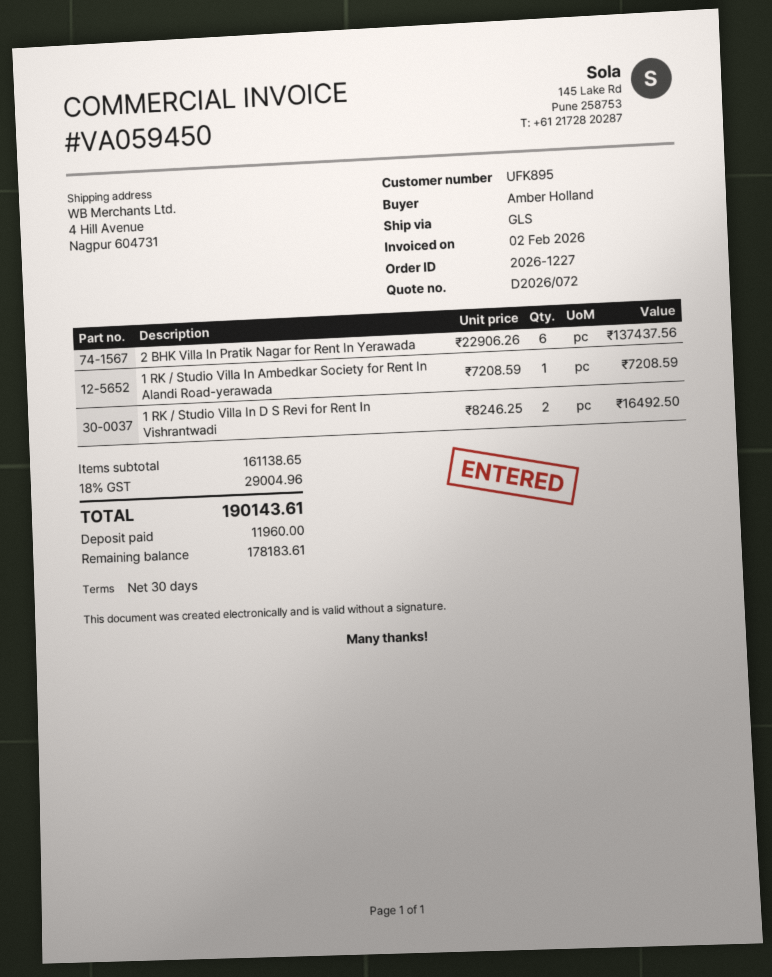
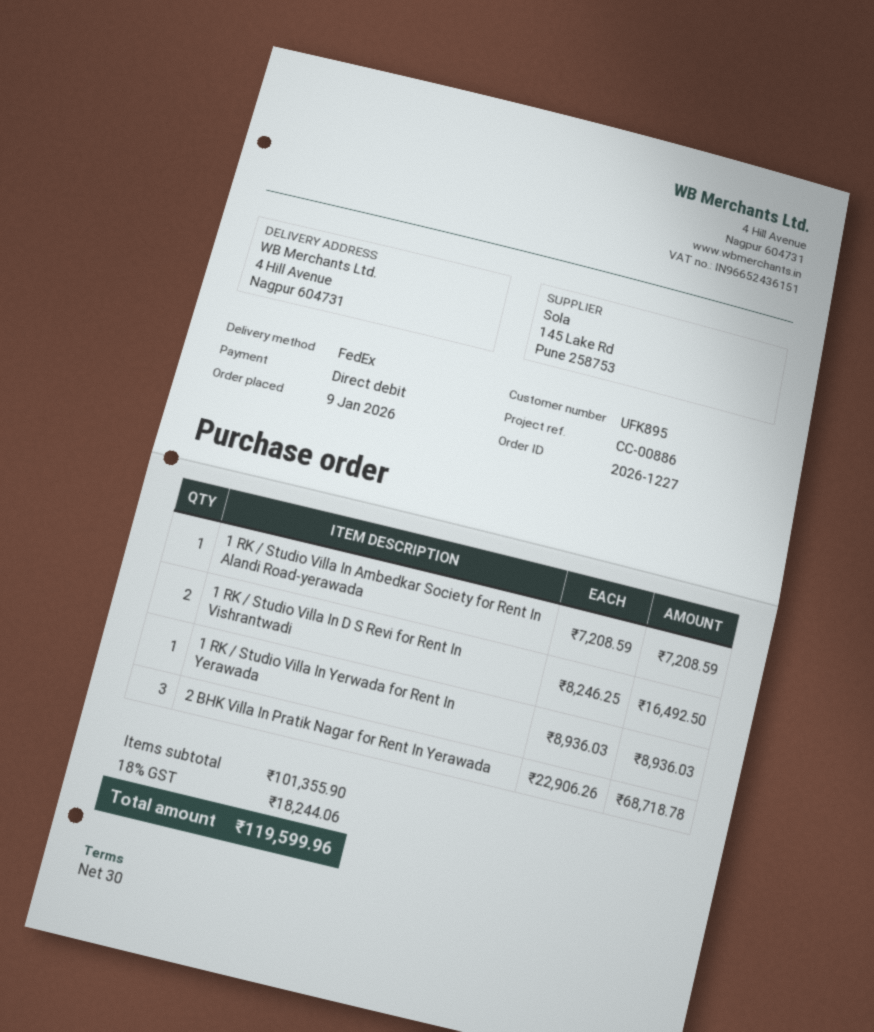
shipping method: GLS -> FedEx
2 BHK Villa In Pratik Nagar for Rent In Yerawada: 6 x 22906.26 = 137437.56 -> 3 x 22906.26 = 68718.78
1 RK / Studio Villa In Yerwada for Rent In Yerawada: none -> 1 x 8936.03 = 8936.03
subtotal: 161138.65 -> 101355.90
tax: 18% = 29004.96 -> 18% = 18244.06
total: 190143.61 -> 119599.96

